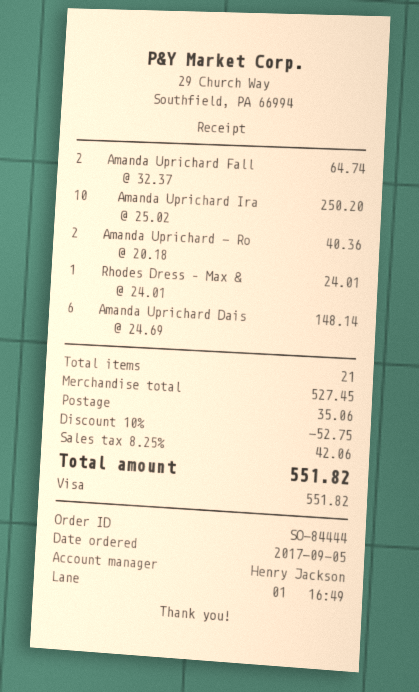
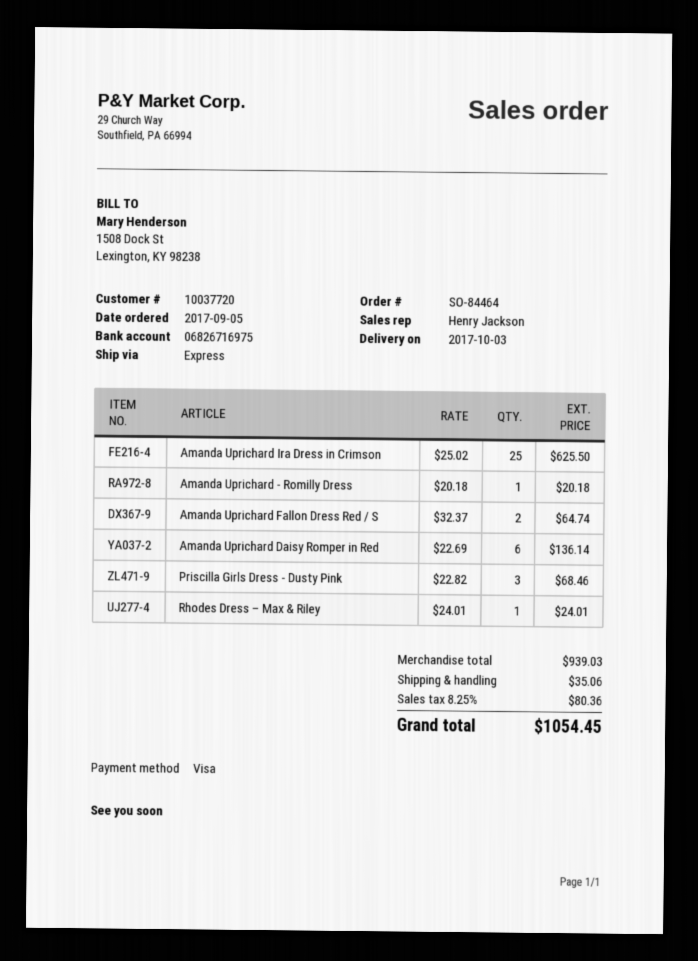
order number: SO-84444 -> SO-84464
Amanda Uprichard Ira: 10 x 25.02 = 250.20 -> 25 x 25.02 = 625.50
Amanda Uprichard - Ro: 2 x 20.18 = 40.36 -> 1 x 20.18 = 20.18
Amanda Uprichard Dais: 6 x 24.69 = 148.14 -> 6 x 22.69 = 136.14
Priscilla Girls Dress - Dusty Pink: none -> 3 x 22.82 = 68.46
subtotal: 527.45 -> 939.03
discount: 10% = 52.75 -> none
tax: 8.25% = 42.06 -> 8.25% = 80.36
total: 551.82 -> 1054.45

